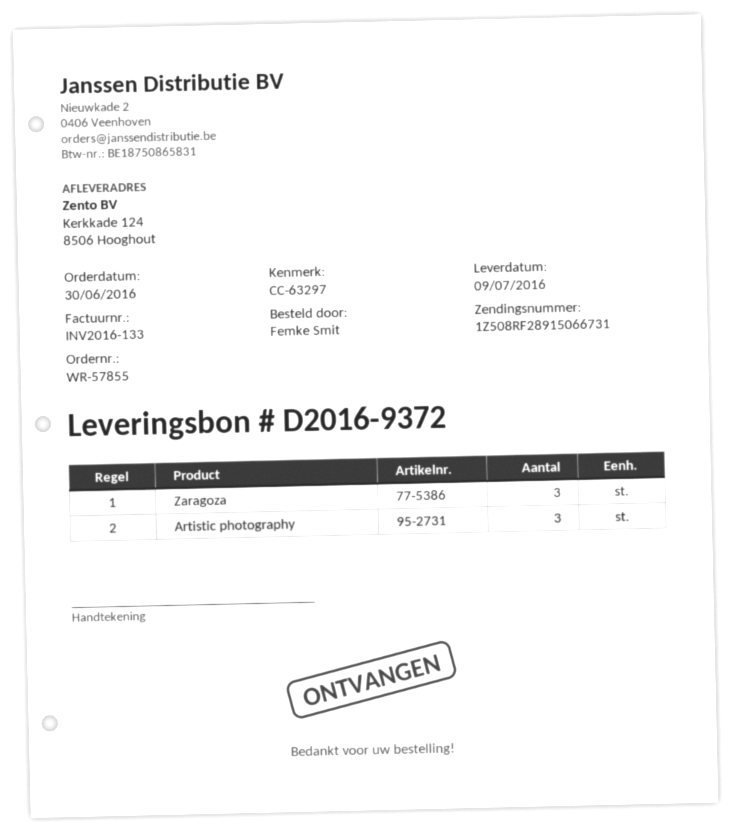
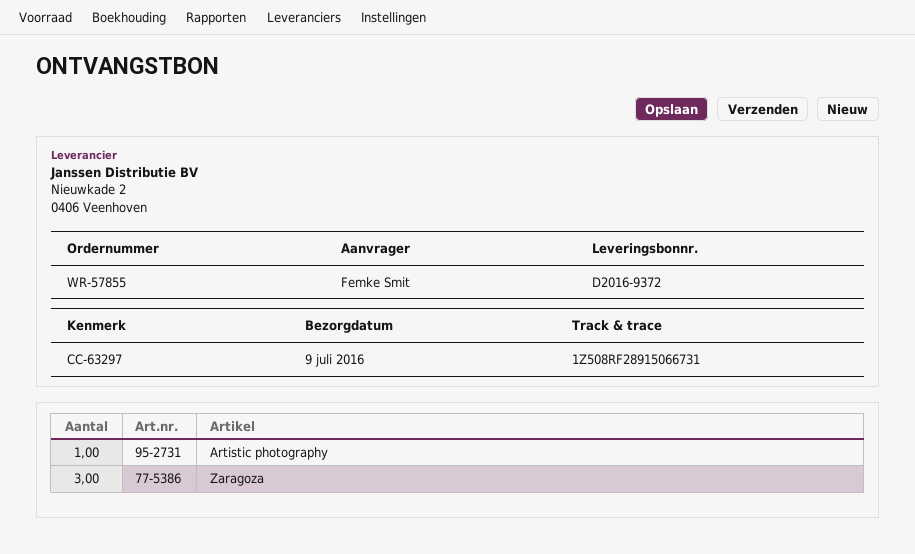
Artistic photography: 3 -> 1

